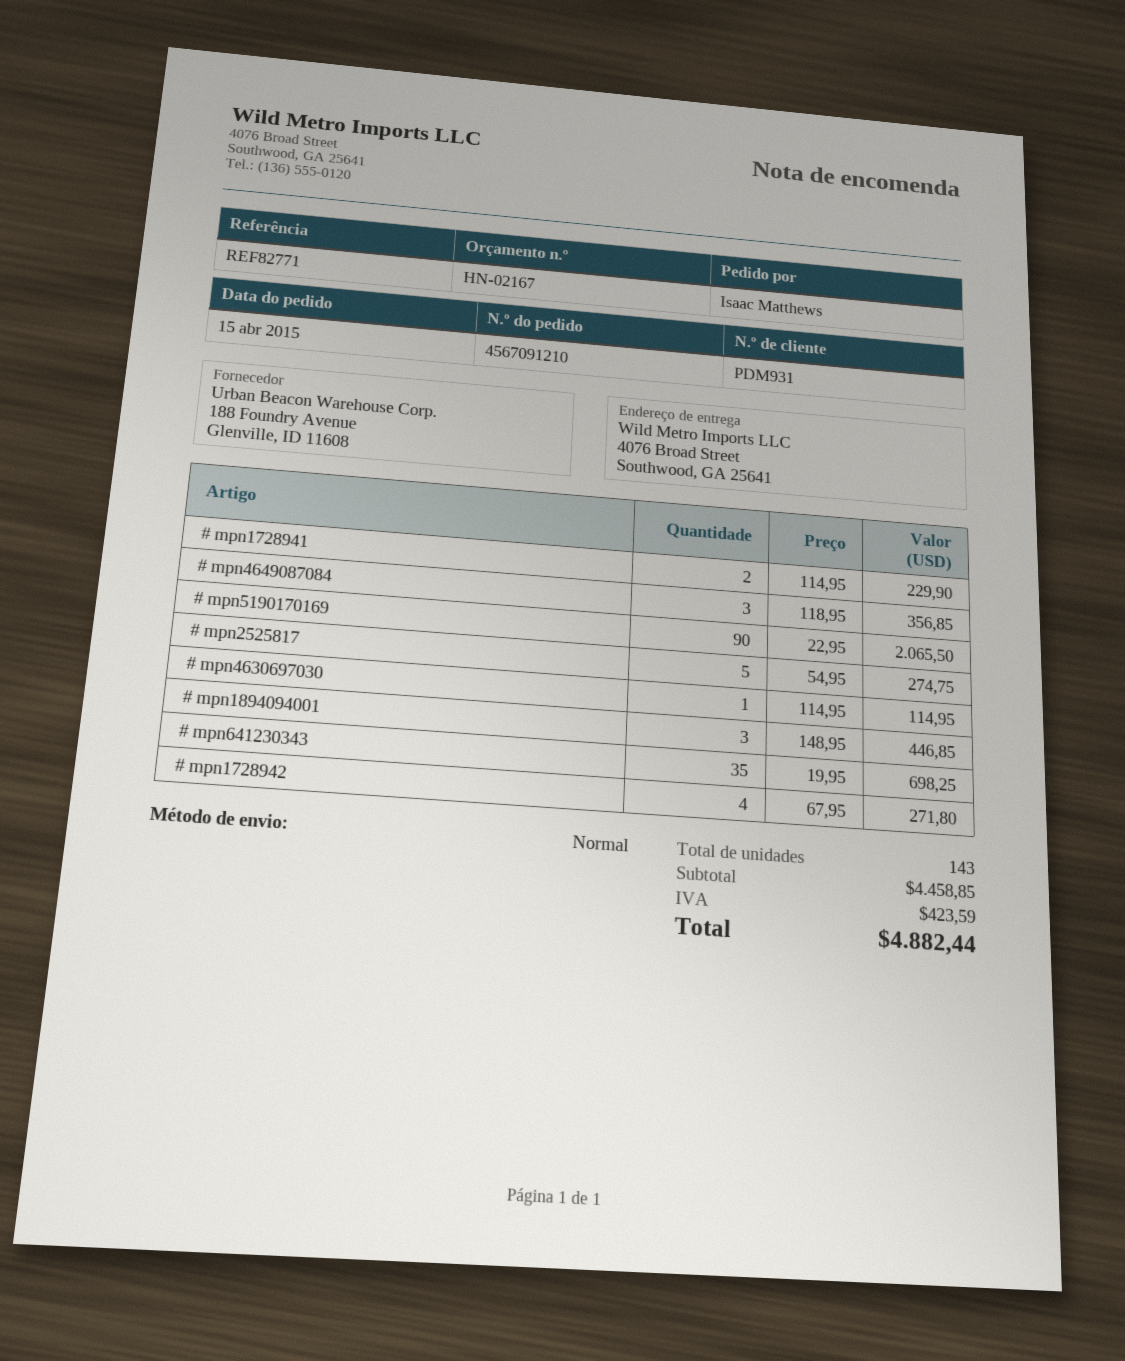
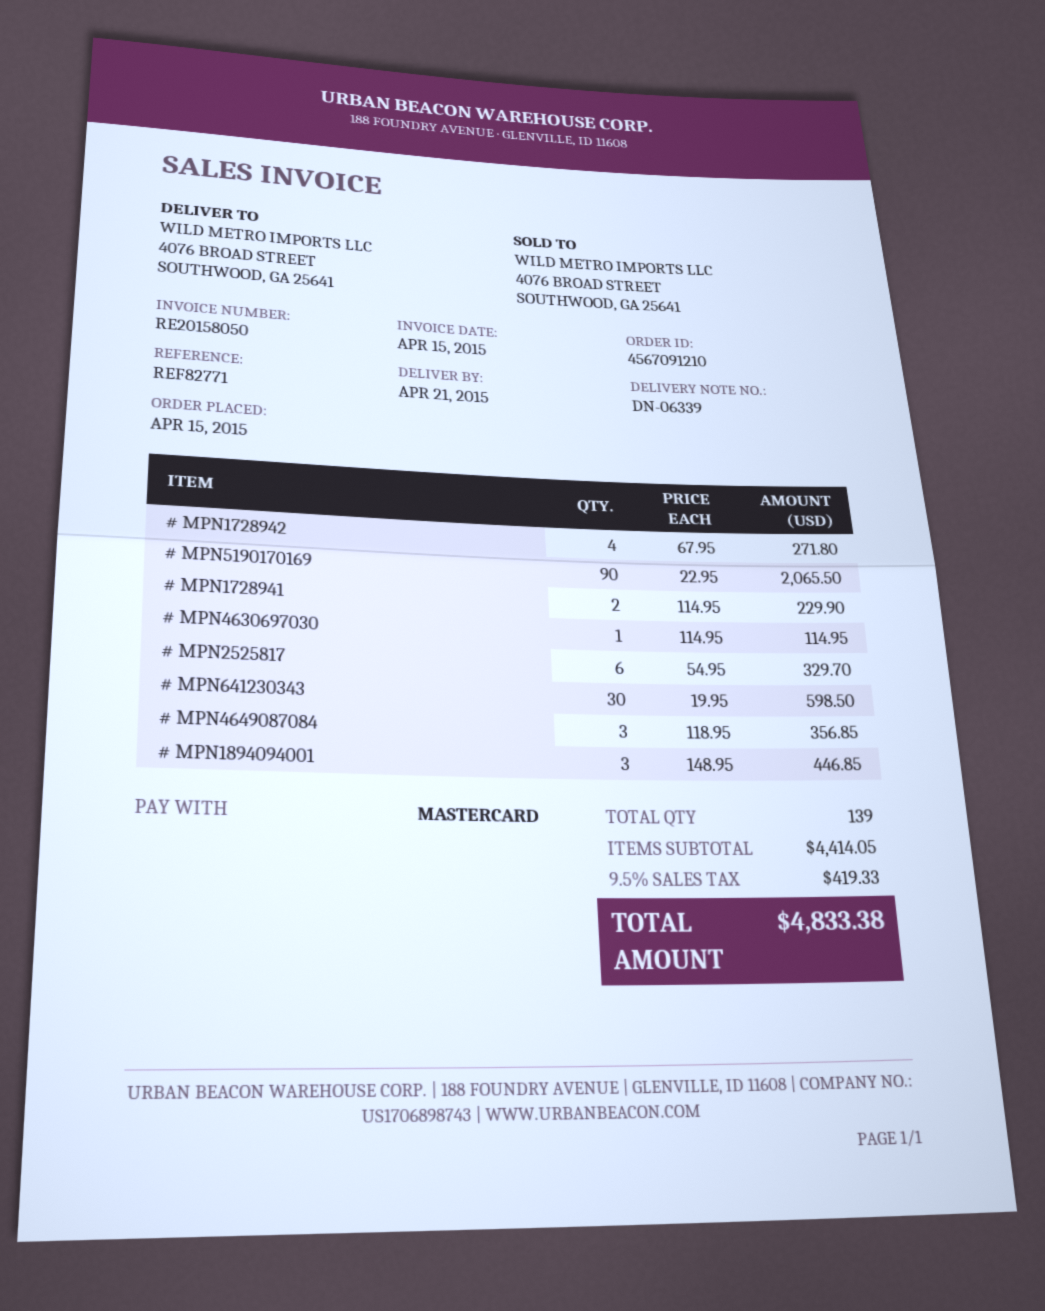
# mpn2525817: 5 x 54.95 = 274.75 -> 6 x 54.95 = 329.70
# mpn641230343: 35 x 19.95 = 698.25 -> 30 x 19.95 = 598.50
total quantity: 143 -> 139
subtotal: 4458.85 -> 4414.05
tax: 423.59 -> 419.33
total: 4882.44 -> 4833.38

